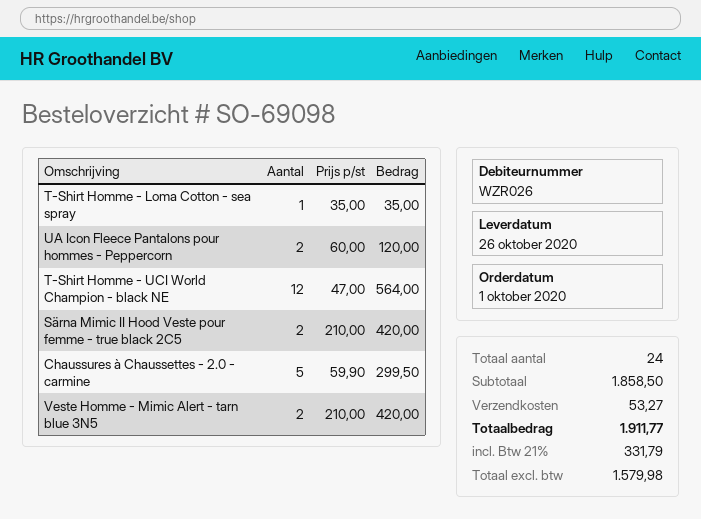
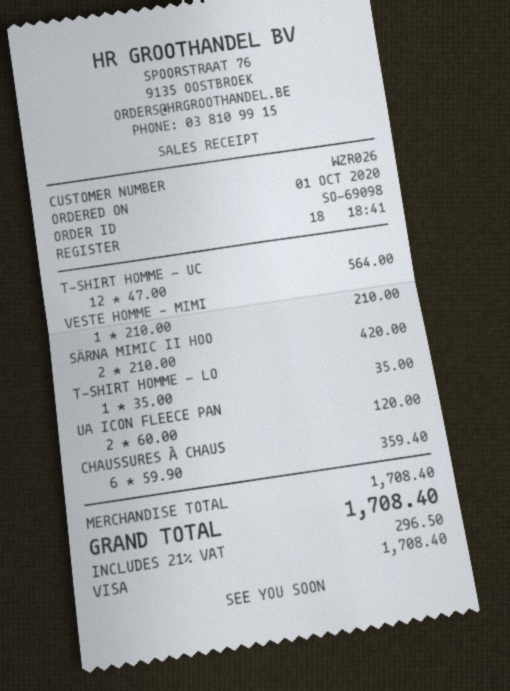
Chaussures à Chaussettes - 2.0 - carmine: 5 x 59.90 = 299.50 -> 6 x 59.90 = 359.40
Veste Homme - Mimic Alert - tarn blue 3N5: 2 x 210.00 = 420.00 -> 1 x 210.00 = 210.00
subtotal: 1858.50 -> 1708.40
shipping: 53.27 -> none
tax: 21% = 331.79 -> 21% = 296.50
total: 1911.77 -> 1708.40

